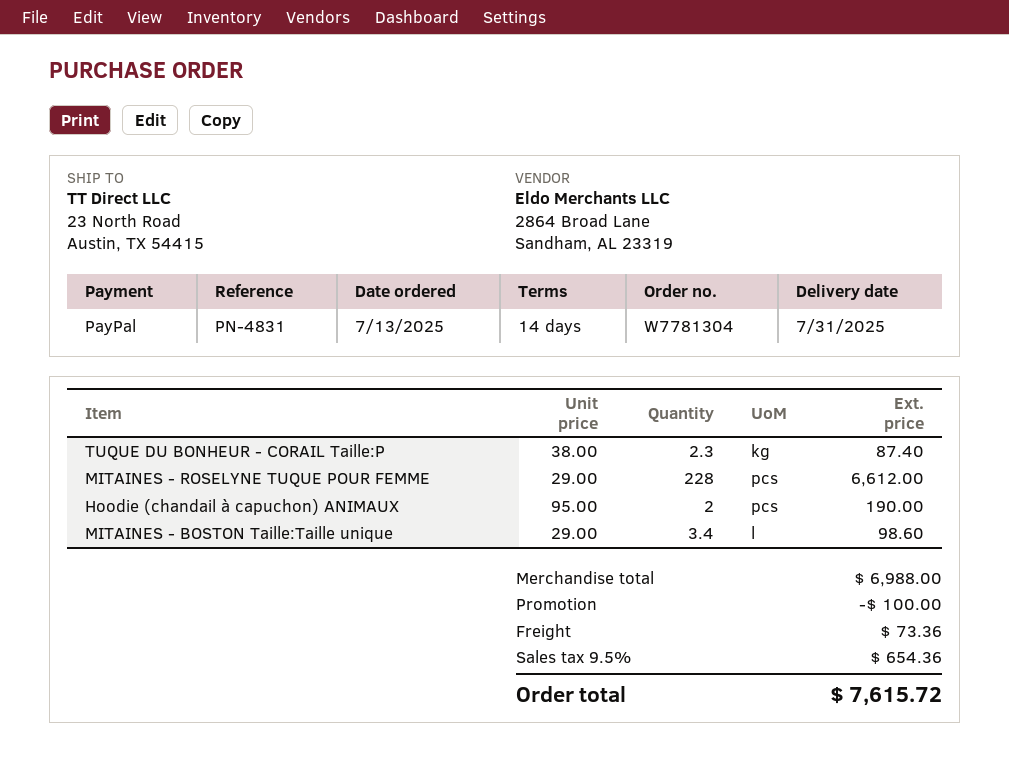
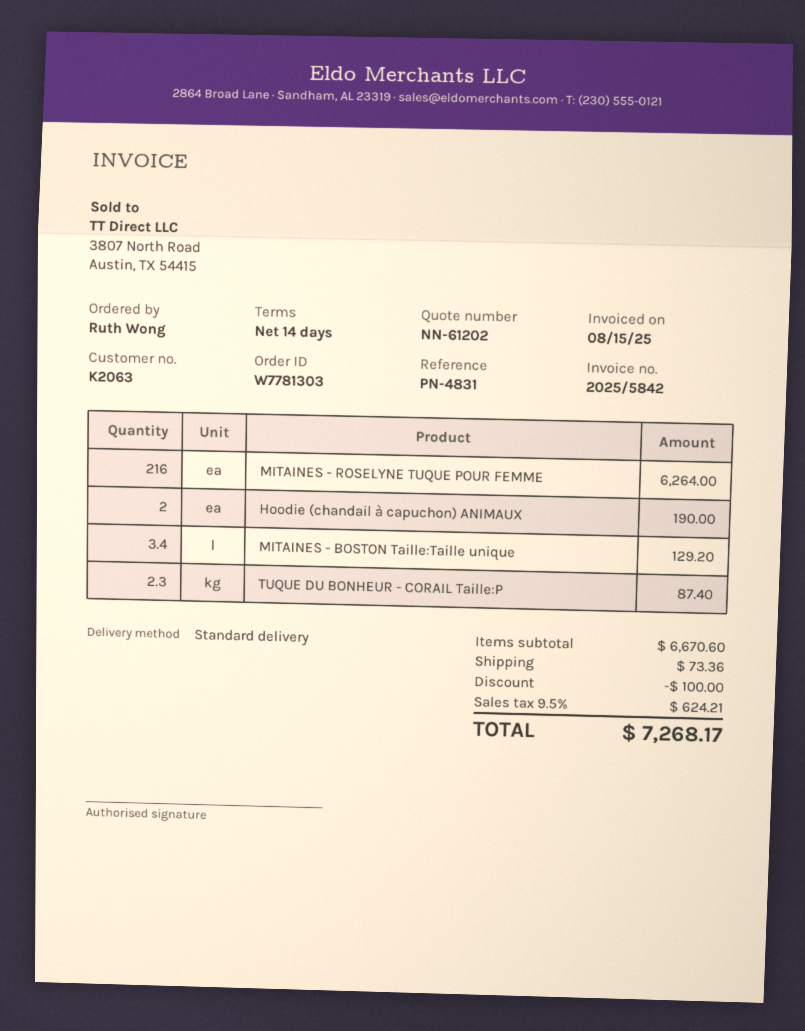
order number: W7781304 -> W7781303
MITAINES - ROSELYNE TUQUE POUR FEMME: 228 for 6612.00 -> 216 for 6264.00
MITAINES - BOSTON Taille:Taille unique: 3.4 for 98.60 -> 3.4 for 129.20
subtotal: 6988.00 -> 6670.60
tax: 9.5% = 654.36 -> 9.5% = 624.21
total: 7615.72 -> 7268.17

